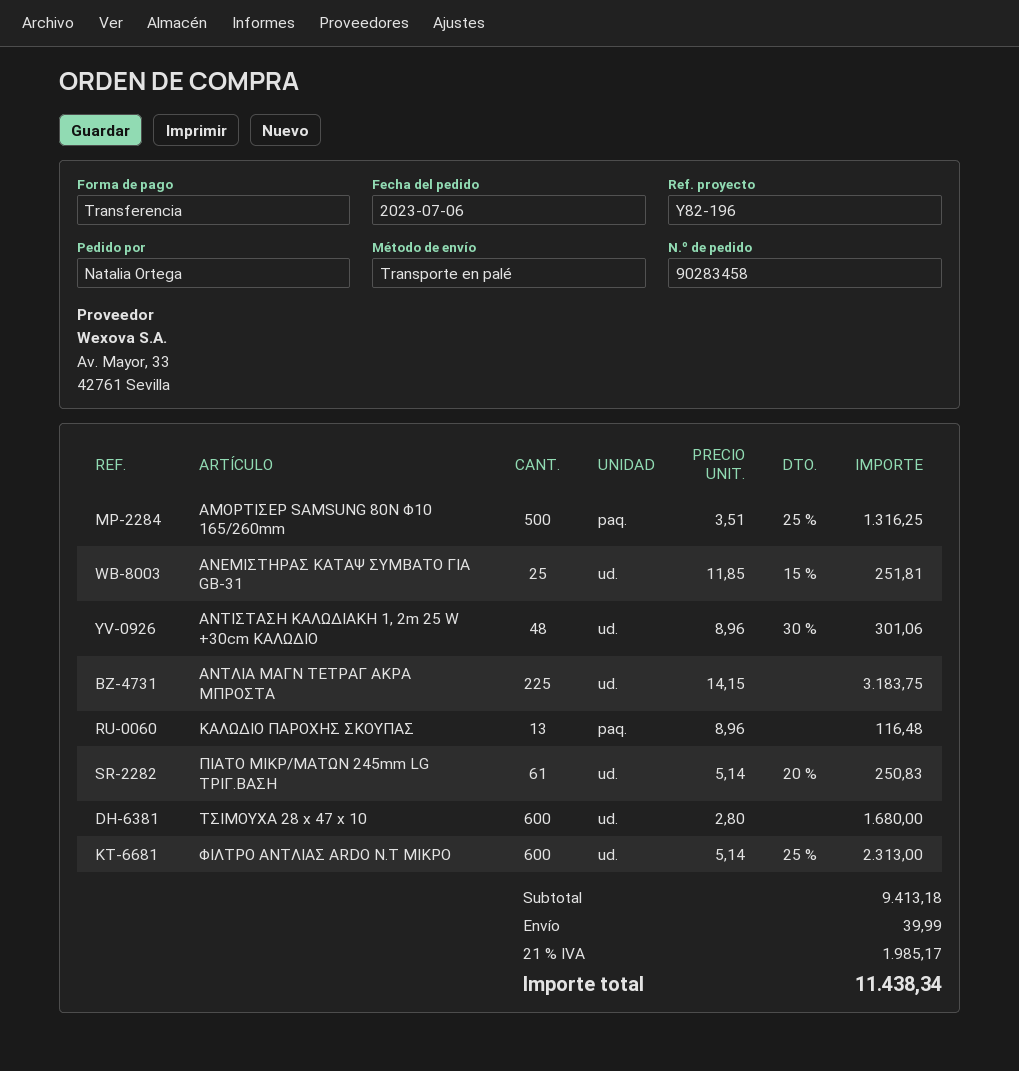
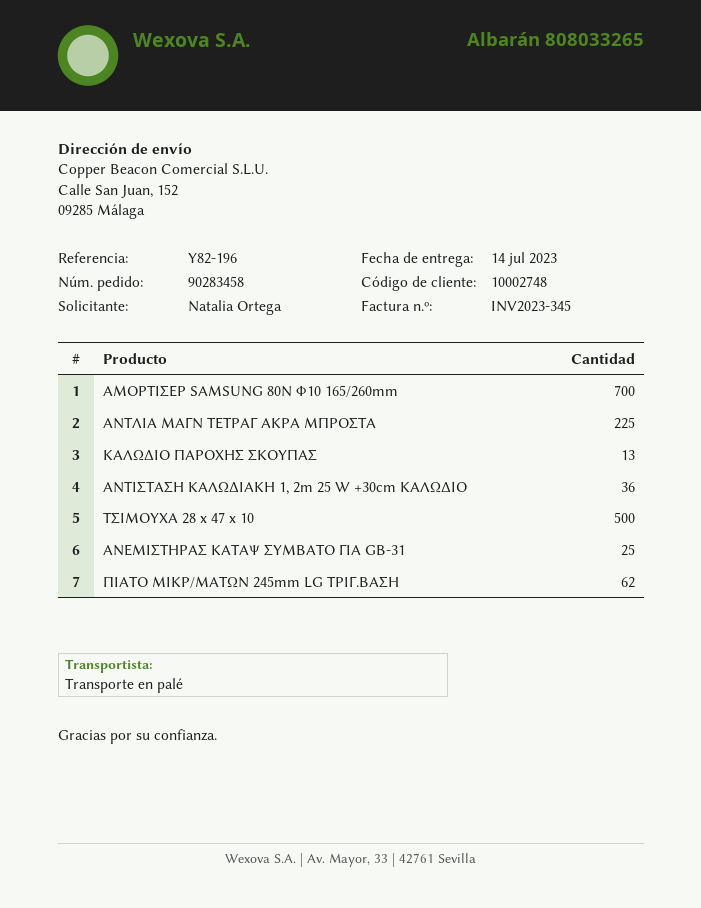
ΑΜΟΡΤΙΣΕΡ SAMSUNG 80N Φ10 165/260mm: 500 -> 700
ΑΝΤΙΣΤΑΣΗ ΚΑΛΩΔΙΑΚΗ 1, 2m 25 W +30cm ΚΑΛΩΔΙΟ: 48 -> 36
ΠΙΑΤΟ ΜΙΚΡ/ΜΑΤΩΝ 245mm LG ΤΡΙΓ.ΒΑΣΗ: 61 -> 62
ΤΣΙΜΟΥΧΑ 28 x 47 x 10: 600 -> 500
ΦΙΛΤΡΟ ΑΝΤΛΙΑΣ ΑRDO N.T ΜΙΚΡΟ: 600 -> none

